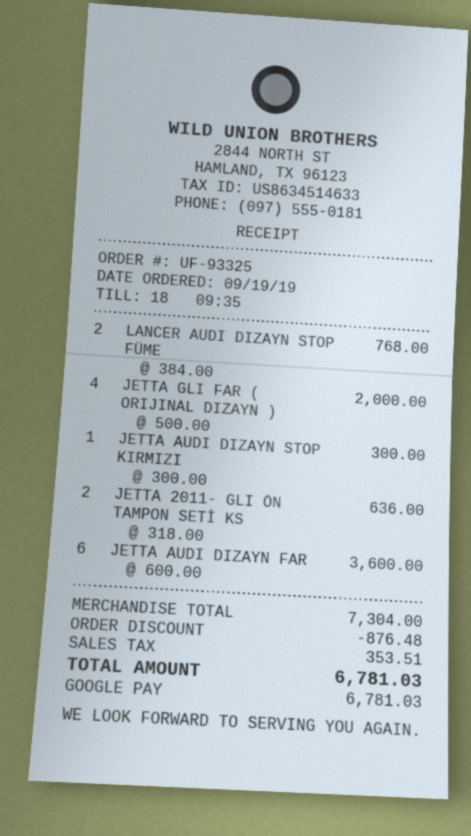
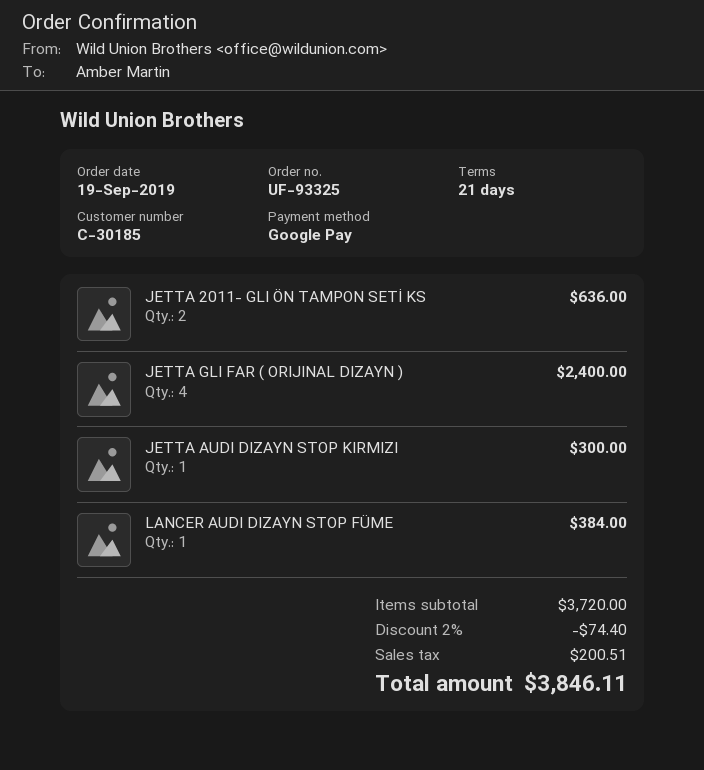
LANCER AUDI DIZAYN STOP FÜME: 2 for 768.00 -> 1 for 384.00
JETTA GLI FAR ( ORIJINAL DIZAYN ): 4 for 2000.00 -> 4 for 2400.00
JETTA AUDI DIZAYN FAR: 6 for 3600.00 -> none
subtotal: 7304.00 -> 3720.00
discount: 876.48 -> 74.40
tax: 353.51 -> 200.51
total: 6781.03 -> 3846.11

